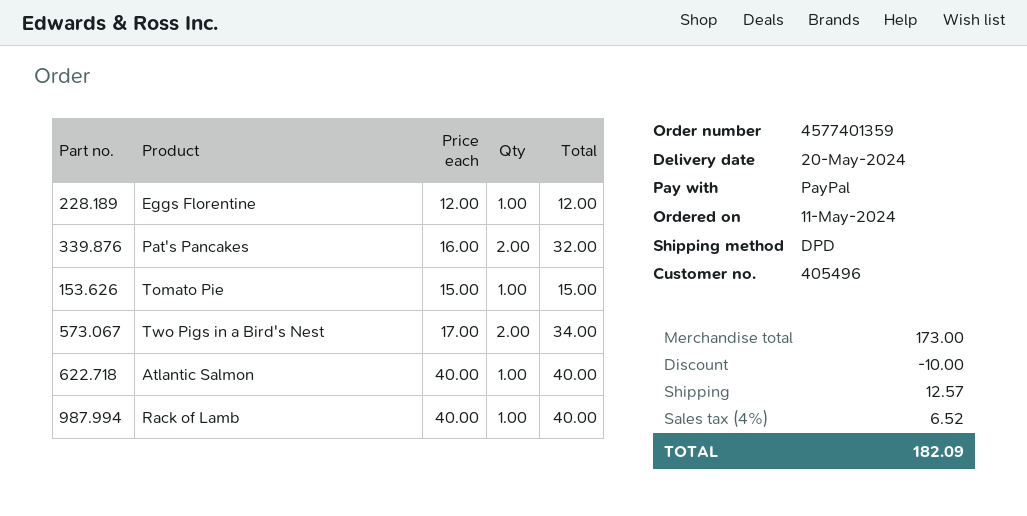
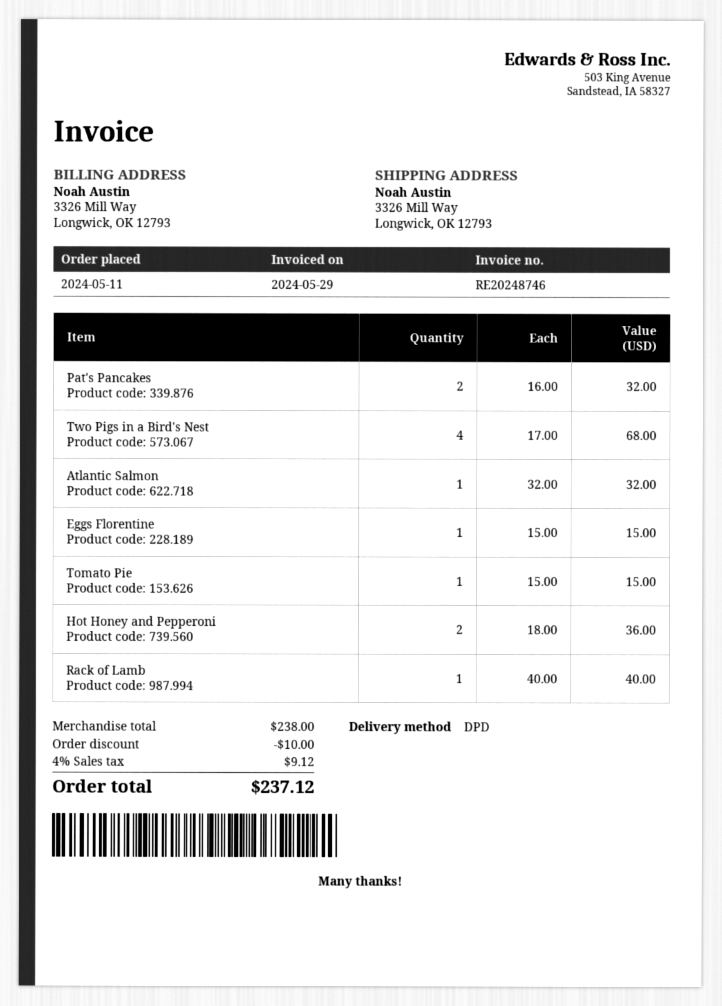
Eggs Florentine: 1 x 12.00 = 12.00 -> 1 x 15.00 = 15.00
Two Pigs in a Bird's Nest: 2 x 17.00 = 34.00 -> 4 x 17.00 = 68.00
Atlantic Salmon: 1 x 40.00 = 40.00 -> 1 x 32.00 = 32.00
Hot Honey and Pepperoni: none -> 2 x 18.00 = 36.00
subtotal: 173.00 -> 238.00
shipping: 12.57 -> none
tax: 4% = 6.52 -> 4% = 9.12
total: 182.09 -> 237.12

